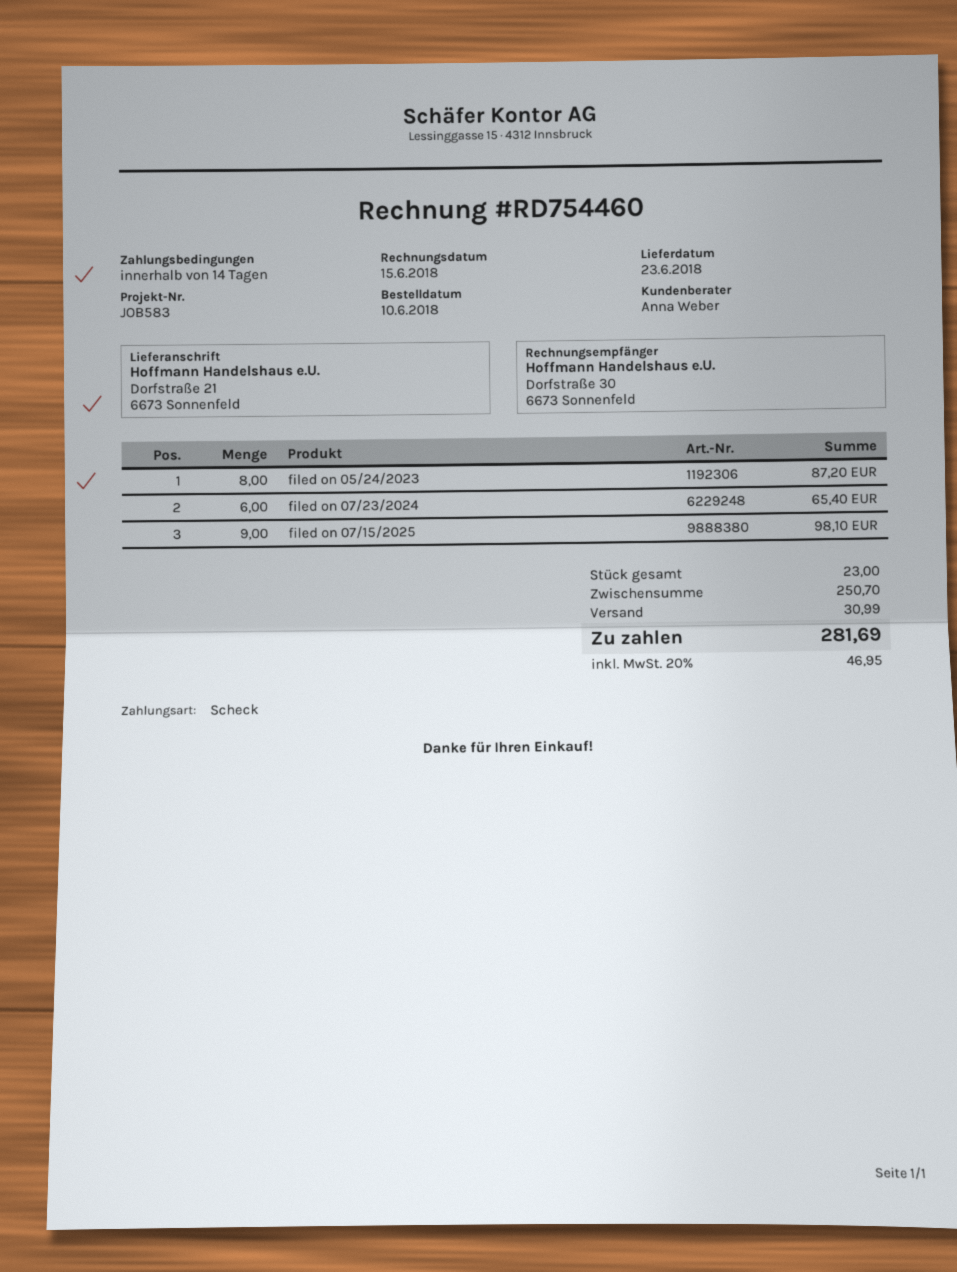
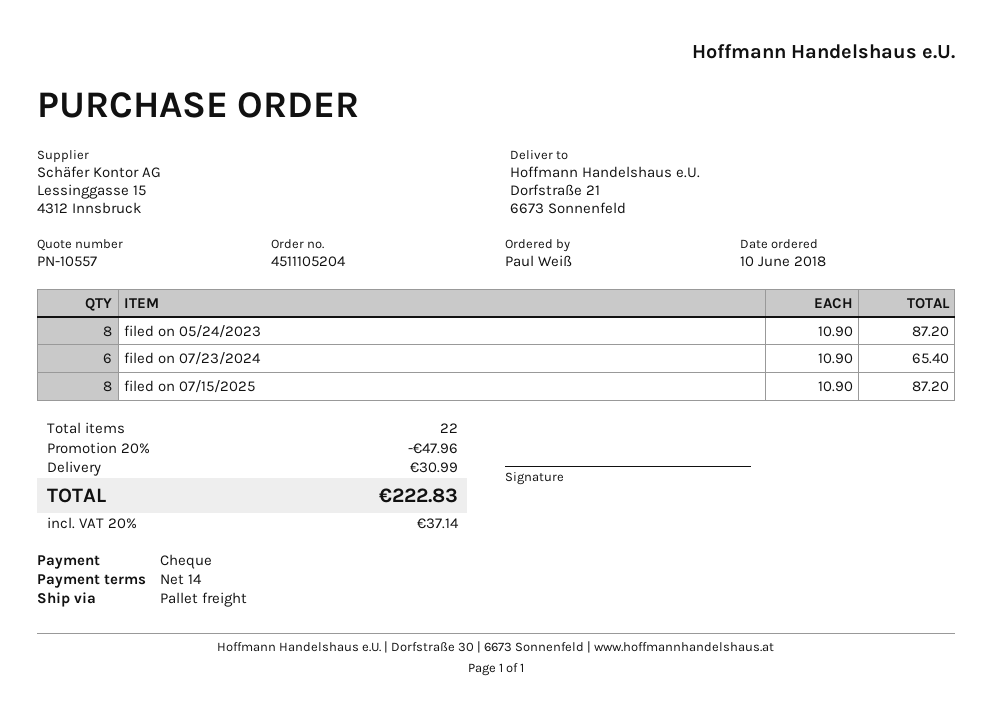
filed on 07/15/2025: 9 for 98.10 -> 8 for 87.20
total quantity: 23 -> 22
discount: none -> 20% = 47.96
tax: 20% = 46.95 -> 20% = 37.14
total: 281.69 -> 222.83

